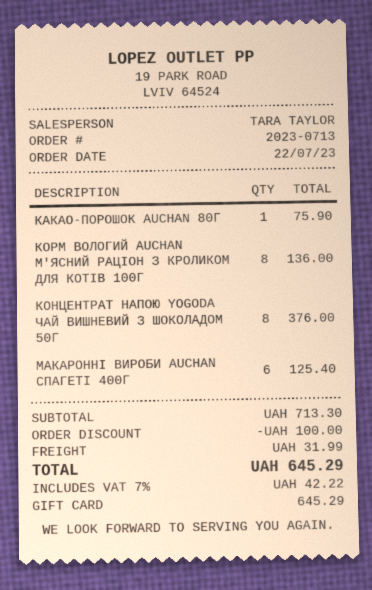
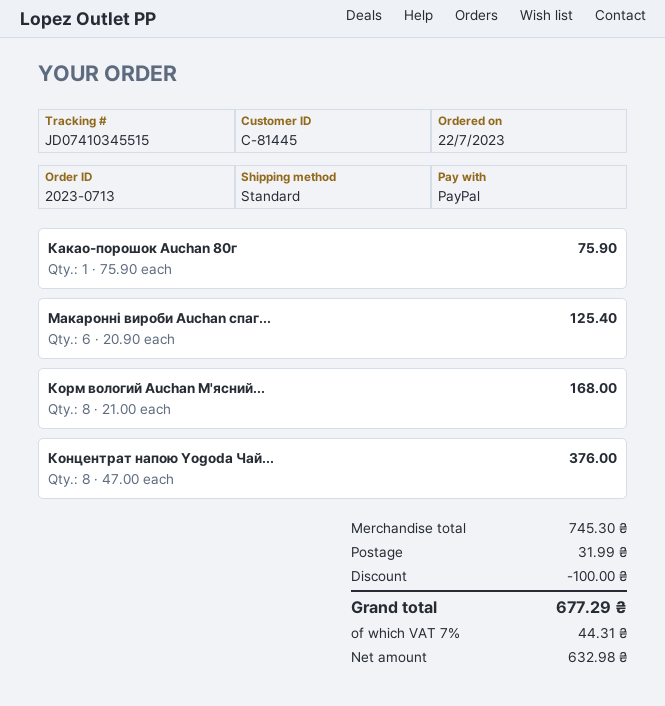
payment method: gift card -> PayPal
КОРМ ВОЛОГИЙ AUCHAN М'ЯСНИЙ РАЦІОН З КРОЛИКОМ ДЛЯ КОТІВ 100Г: 8 for 136.00 -> 8 for 168.00
subtotal: 713.30 -> 745.30
tax: 7% = 42.22 -> 7% = 44.31
total: 645.29 -> 677.29

